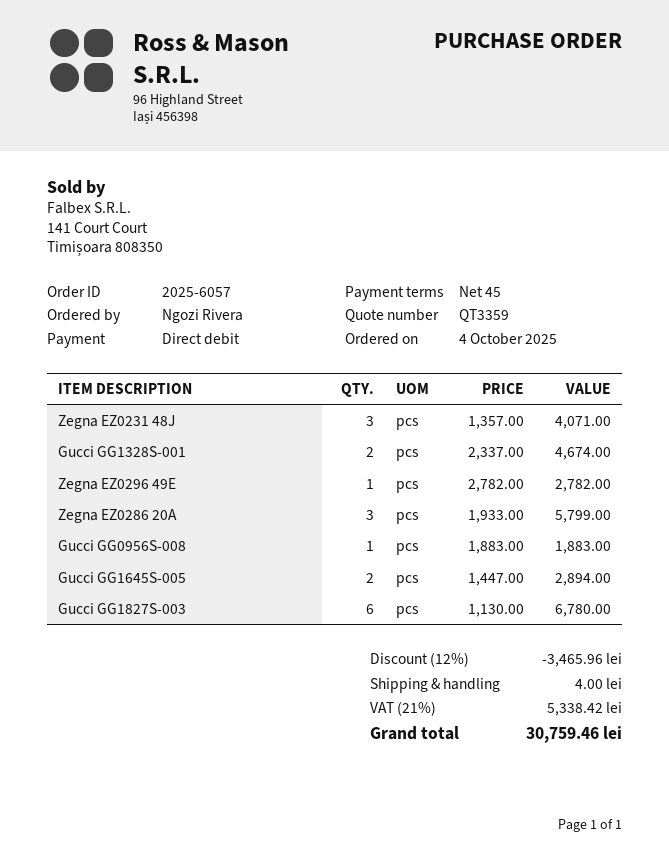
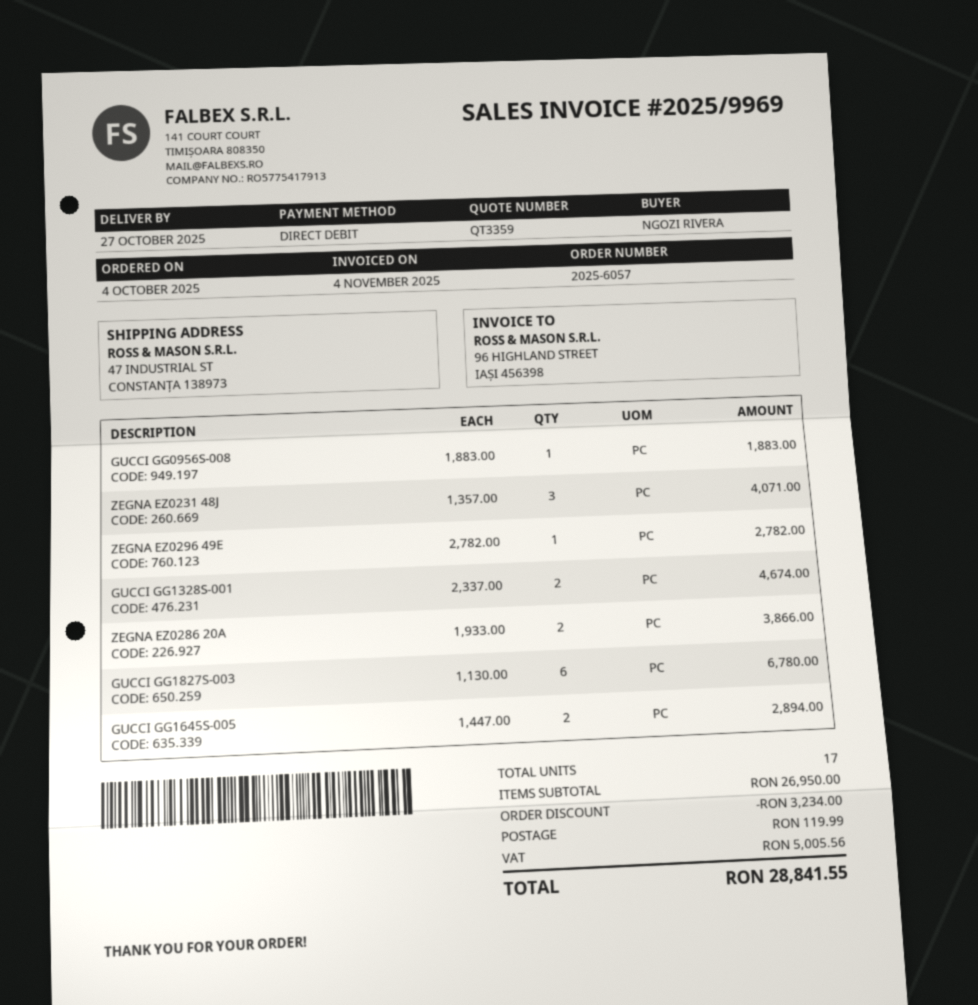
Zegna EZ0286 20A: 3 x 1933.00 = 5799.00 -> 2 x 1933.00 = 3866.00
discount: 3465.96 -> 3234.00
shipping: 4.00 -> 119.99
tax: 5338.42 -> 5005.56
total: 30759.46 -> 28841.55

